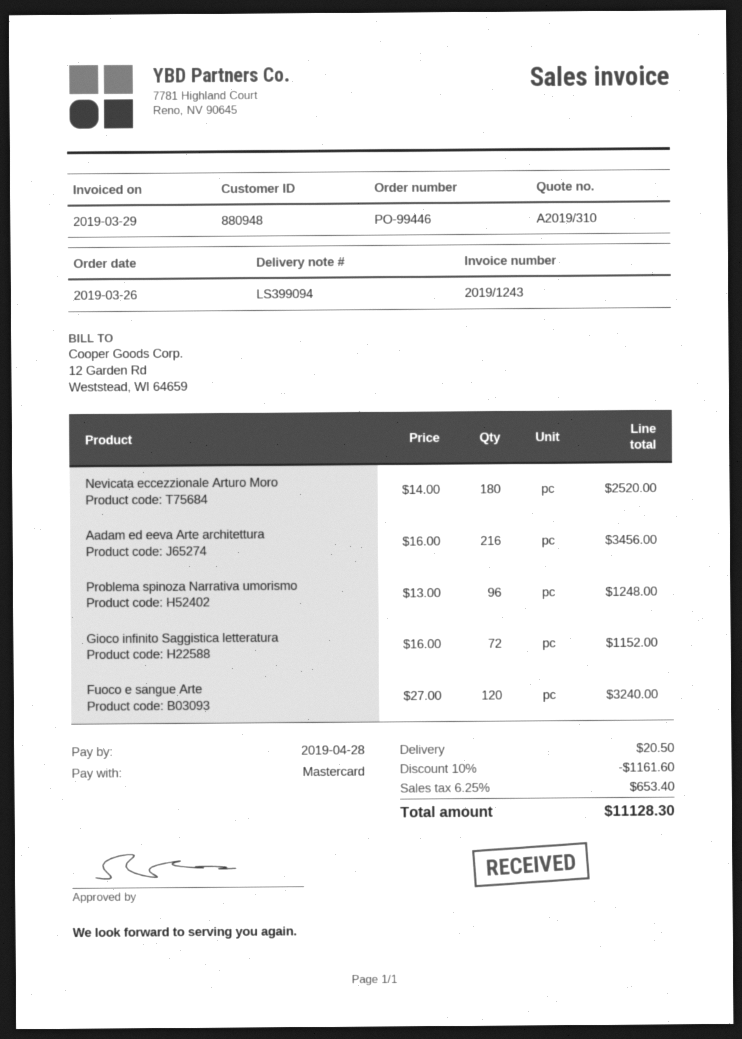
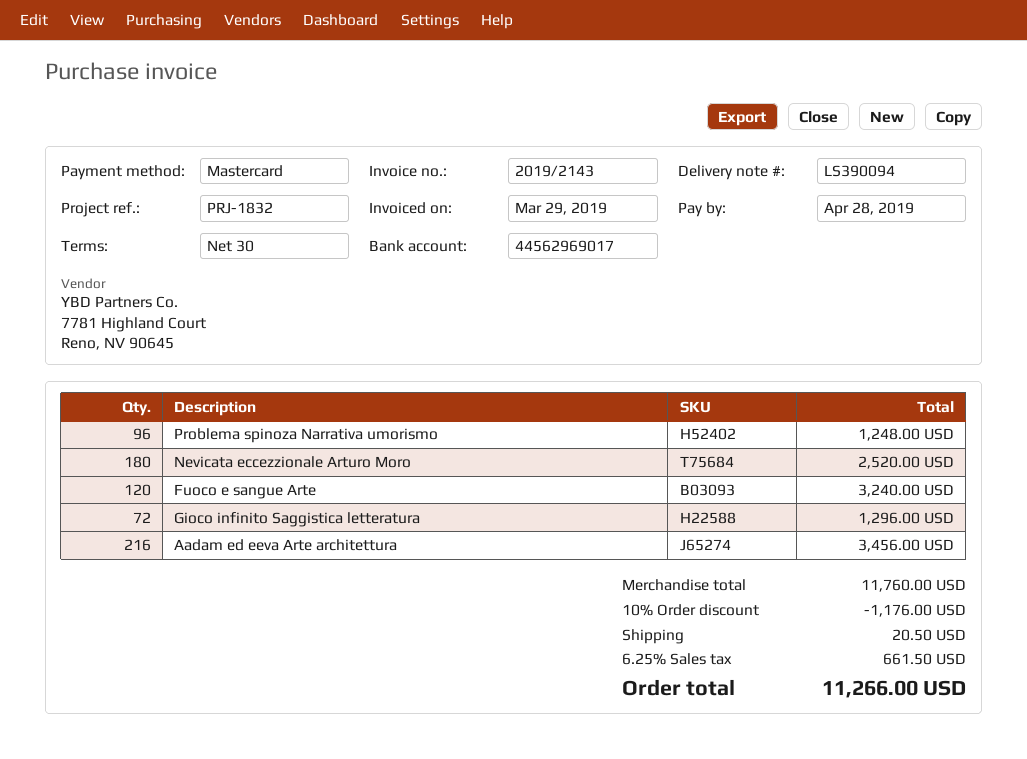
delivery note number: LS399094 -> LS390094
invoice number: 2019/1243 -> 2019/2143
Gioco infinito Saggistica letteratura: 72 for 1152.00 -> 72 for 1296.00
discount: 10% = 1161.60 -> 10% = 1176.00
tax: 6.25% = 653.40 -> 6.25% = 661.50
total: 11128.30 -> 11266.00

